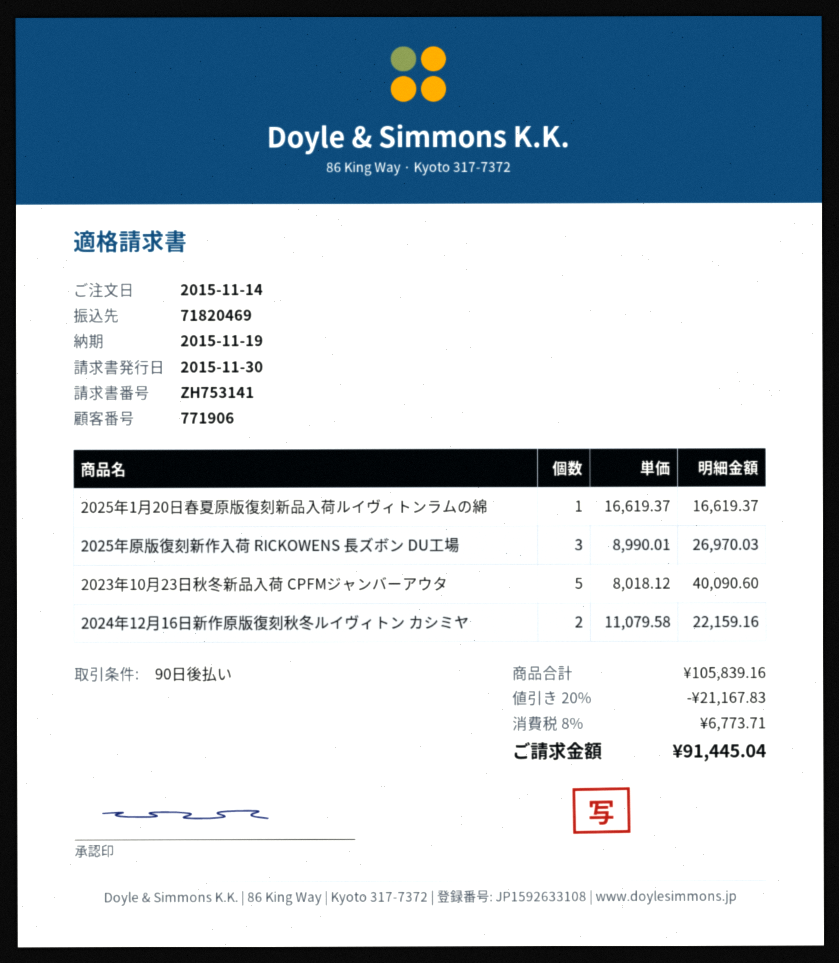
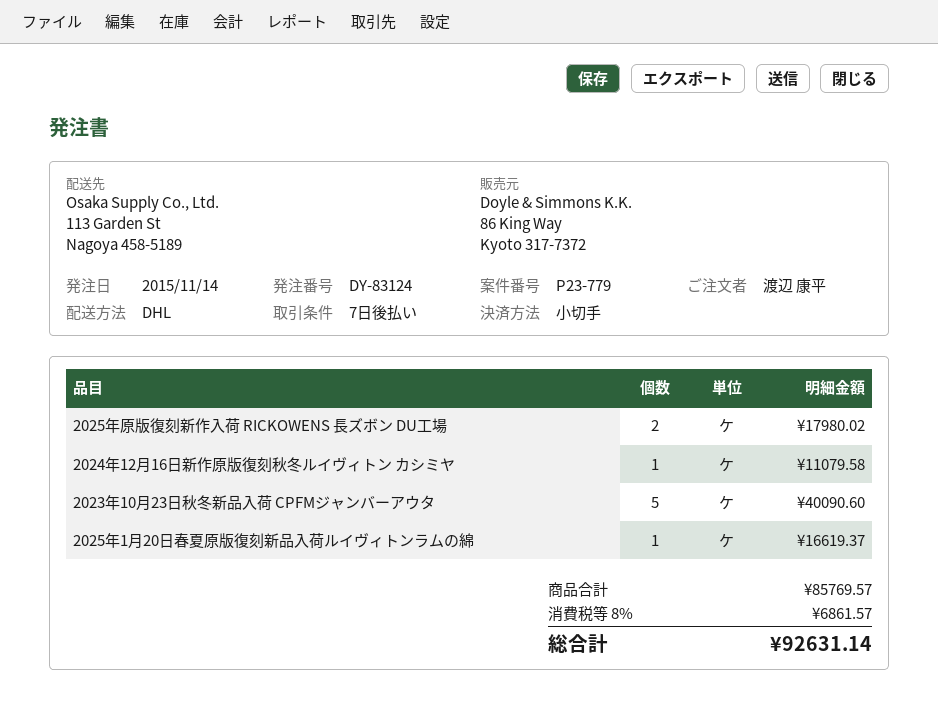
payment terms: 90 days -> 7 days
2025年原版復刻新作入荷 RICKOWENS 長ズボン DU工場: 3 for 26970.03 -> 2 for 17980.02
2024年12月16日新作原版復刻秋冬ルイヴィトン カシミヤ: 2 for 22159.16 -> 1 for 11079.58
subtotal: 105839.16 -> 85769.57
discount: 20% = 21167.83 -> none
tax: 8% = 6773.71 -> 8% = 6861.57
total: 91445.04 -> 92631.14

